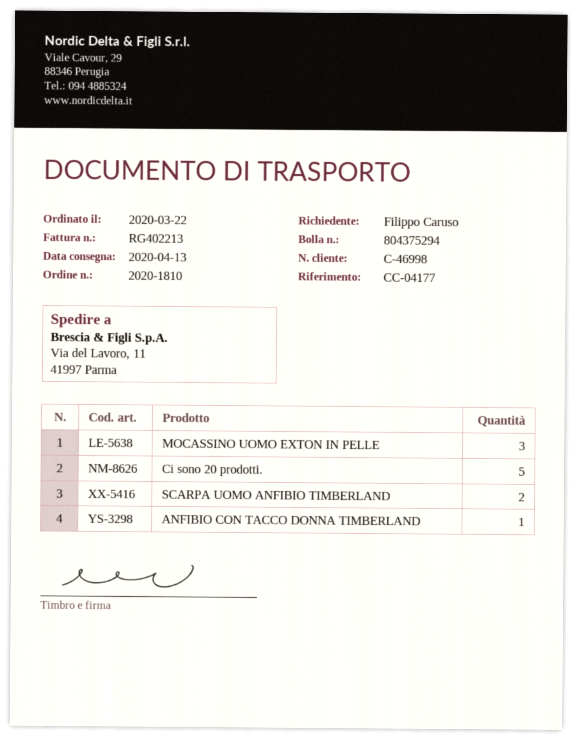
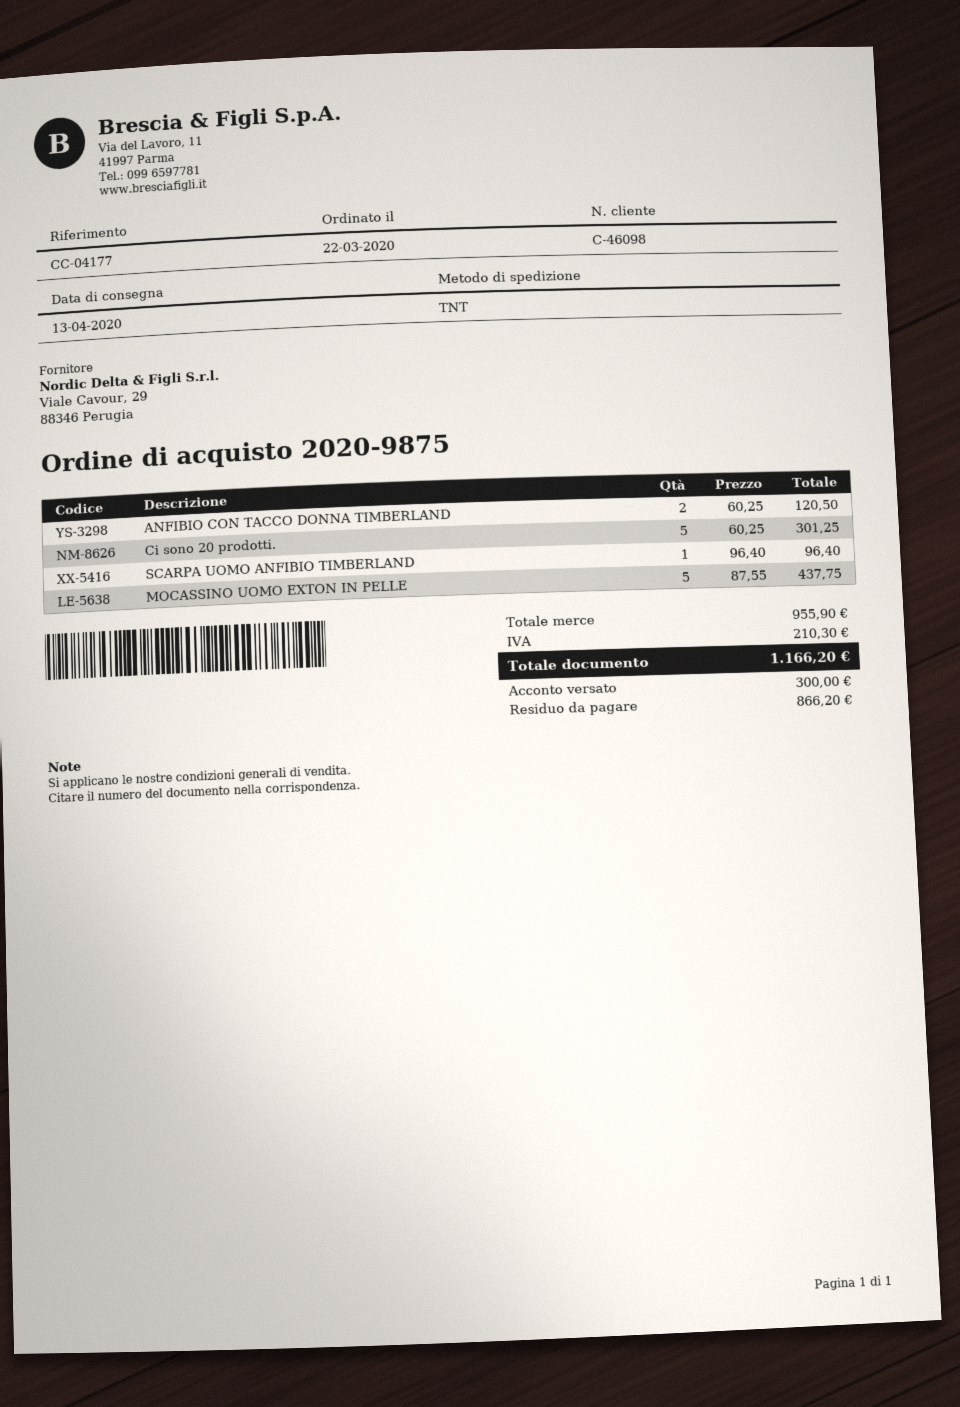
order number: 2020-1810 -> 2020-9875
customer number: C-46998 -> C-46098
MOCASSINO UOMO EXTON IN PELLE: 3 -> 5
SCARPA UOMO ANFIBIO TIMBERLAND: 2 -> 1
ANFIBIO CON TACCO DONNA TIMBERLAND: 1 -> 2

